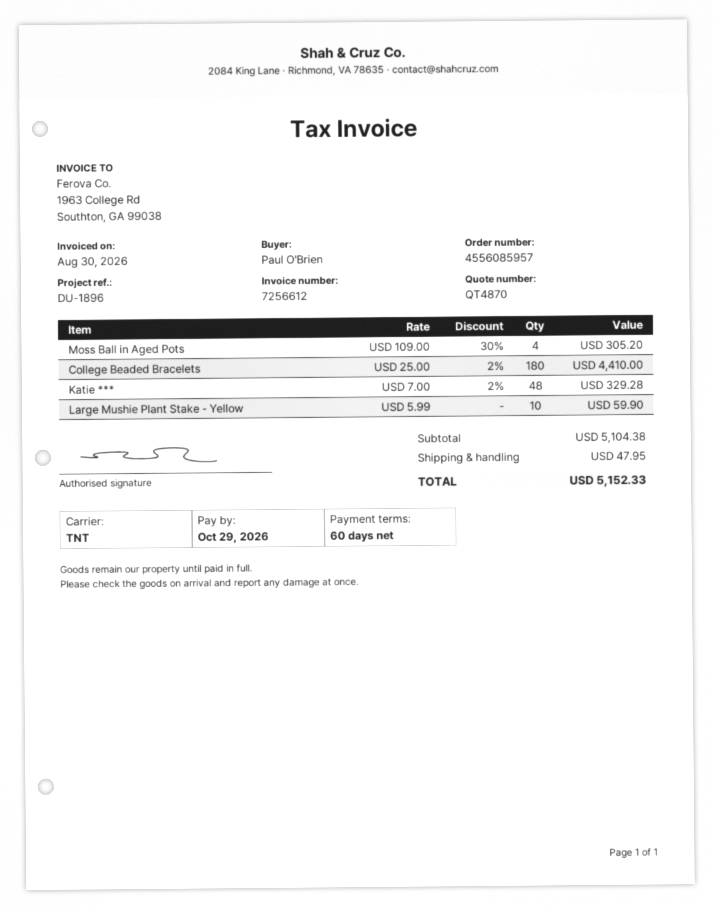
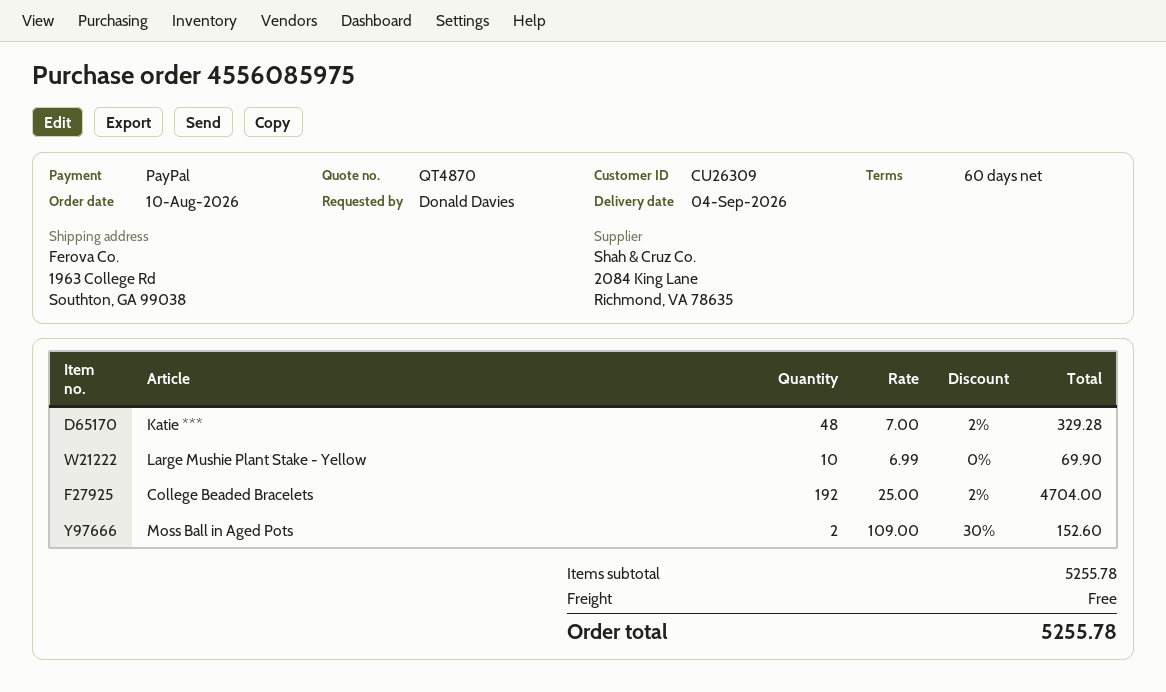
order number: 4556085957 -> 4556085975
ordered by: Paul O'Brien -> Donald Davies
Moss Ball in Aged Pots: 4 x 109.00 - 30% = 305.20 -> 2 x 109.00 - 30% = 152.60
College Beaded Bracelets: 180 x 25.00 - 2% = 4410.00 -> 192 x 25.00 - 2% = 4704.00
Large Mushie Plant Stake - Yellow: 10 x 5.99 = 59.90 -> 10 x 6.99 = 69.90
subtotal: 5104.38 -> 5255.78
shipping: 47.95 -> 0.00
total: 5152.33 -> 5255.78

